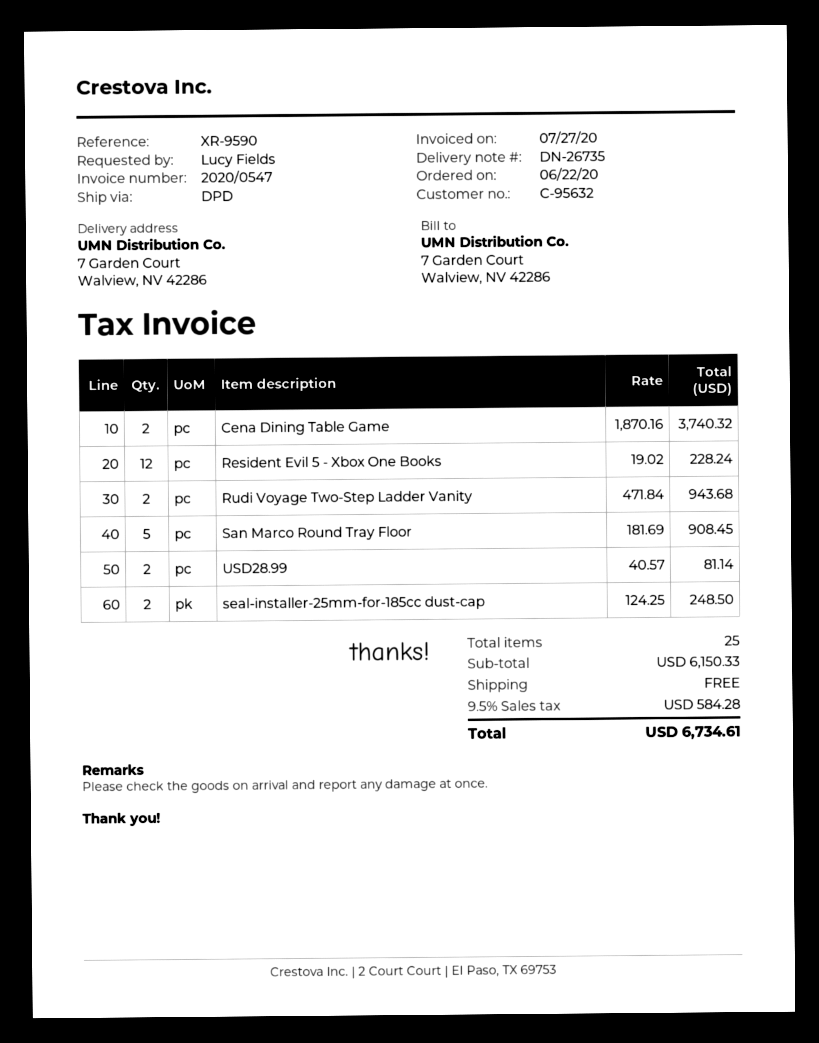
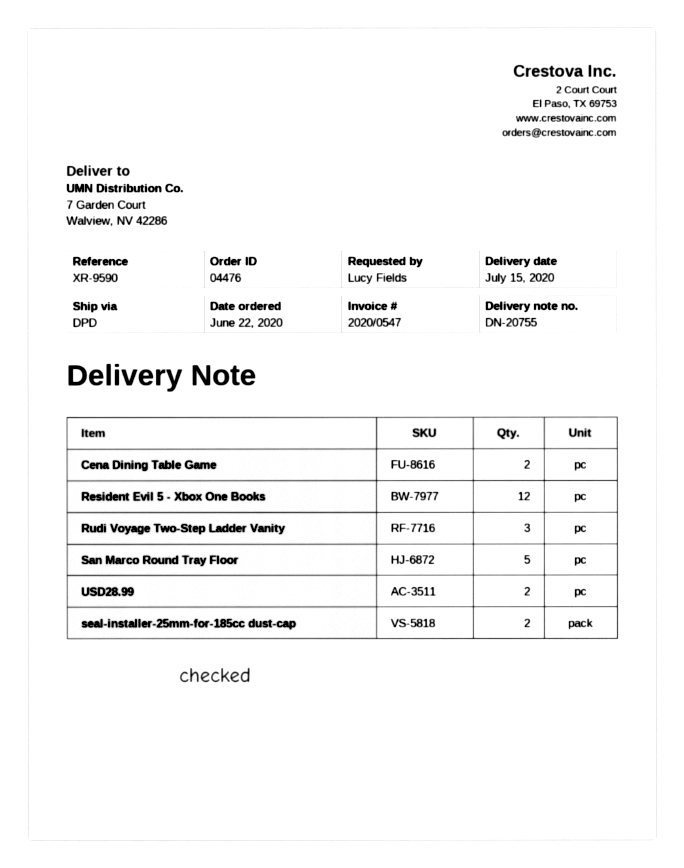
delivery note number: DN-26735 -> DN-20755
Rudi Voyage Two-Step Ladder Vanity: 2 -> 3

